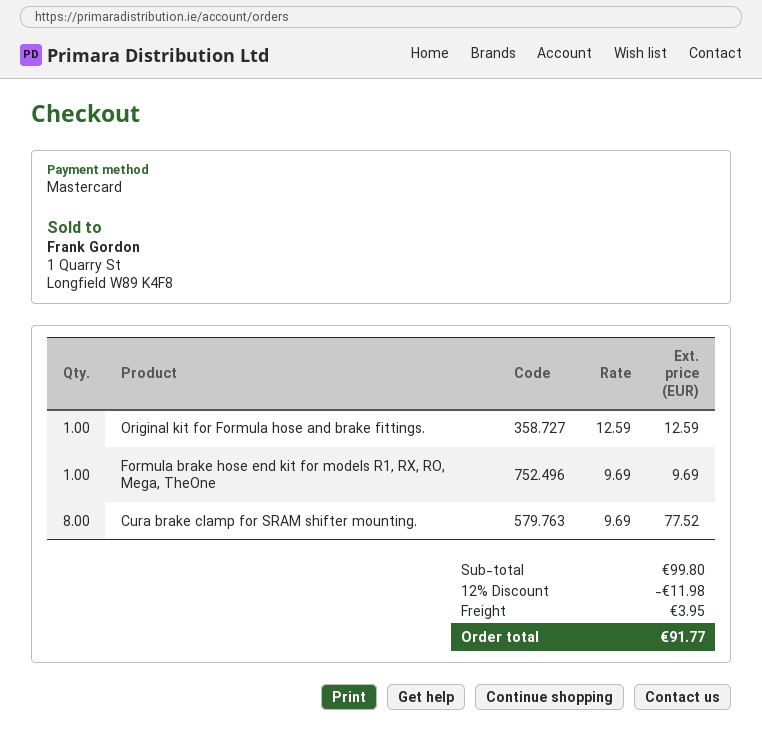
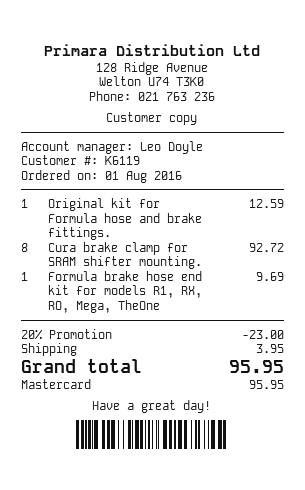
Cura brake clamp for SRAM shifter mounting.: 8 for 77.52 -> 8 for 92.72
discount: 12% = 11.98 -> 20% = 23.00
total: 91.77 -> 95.95

